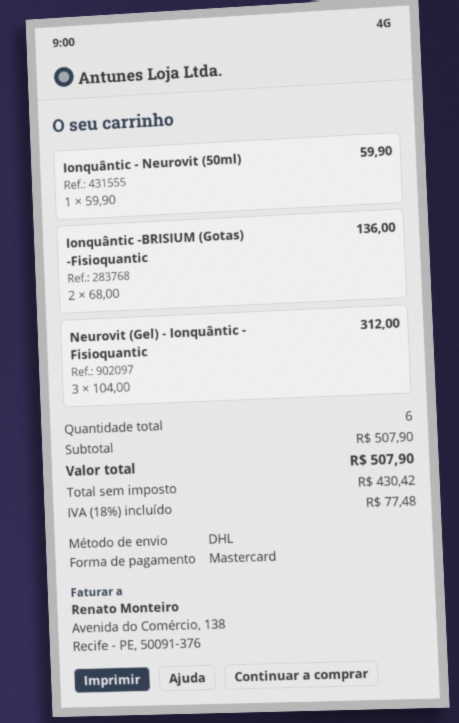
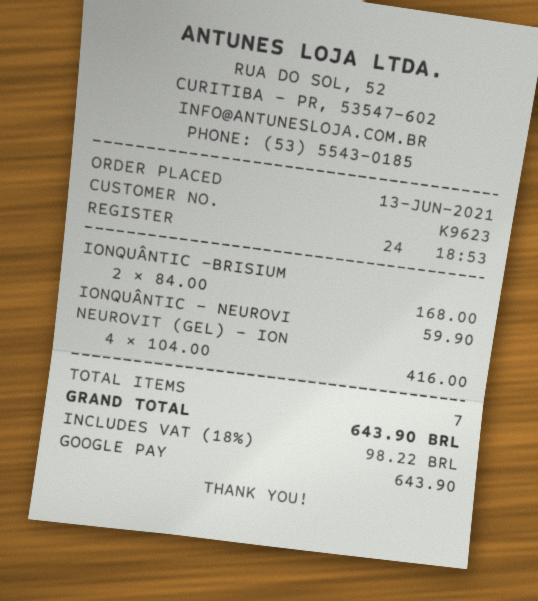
payment method: Mastercard -> Google Pay
Ionquântic -BRISIUM (Gotas) -Fisioquantic: 2 x 68.00 = 136.00 -> 2 x 84.00 = 168.00
Neurovit (Gel) - Ionquântic - Fisioquantic: 3 x 104.00 = 312.00 -> 4 x 104.00 = 416.00
total quantity: 6 -> 7
tax: 18% = 77.48 -> 18% = 98.22
total: 507.90 -> 643.90

